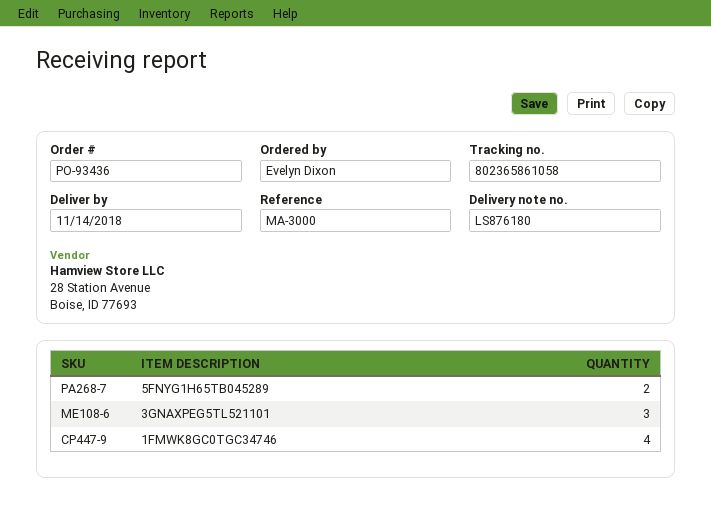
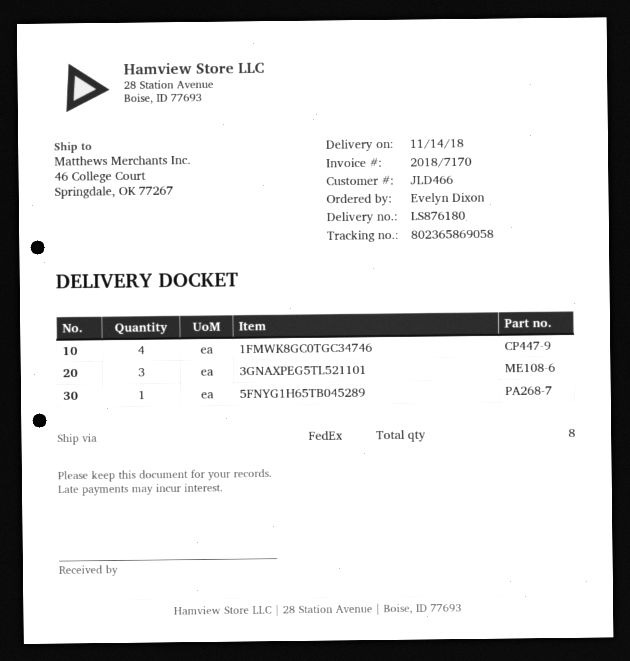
tracking number: 802365861058 -> 802365869058
5FNYG1H65TB045289: 2 -> 1

